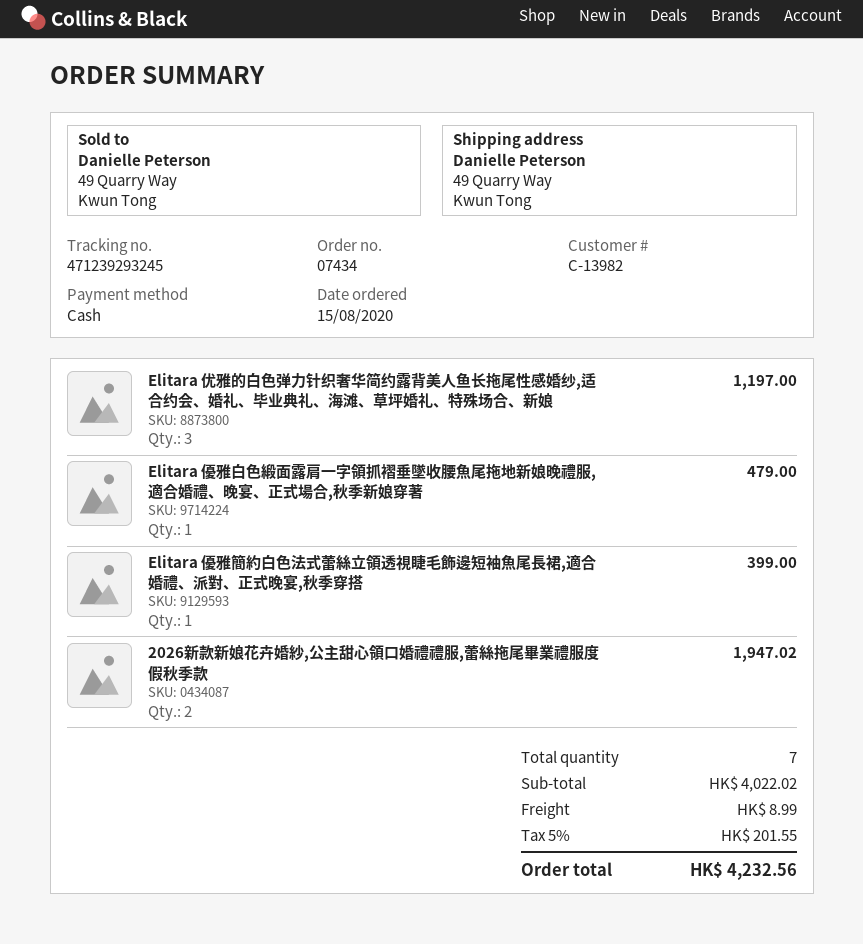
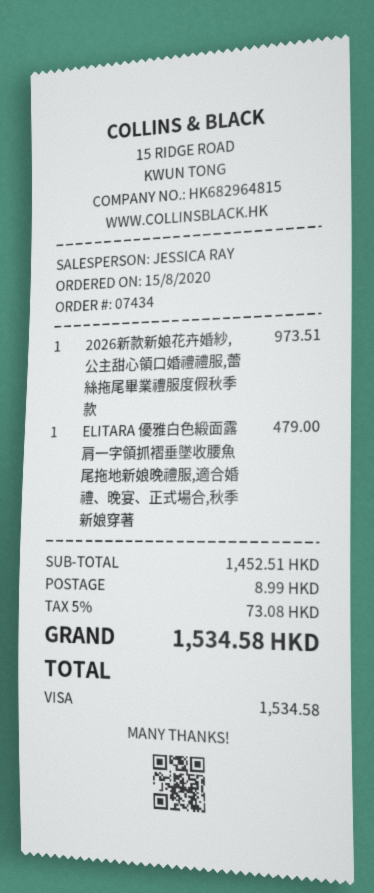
payment method: cash -> Visa
Elitara 优雅的白色弹力针织奢华简约露背美人鱼长拖尾性感婚纱,适合约会、婚礼、毕业典礼、海滩、草坪婚礼、特殊场合、新娘: 3 for 1197.00 -> none
Elitara 優雅簡約白色法式蕾絲立領透視睫毛飾邊短袖魚尾長裙,適合婚禮、派對、正式晚宴,秋季穿搭: 1 for 399.00 -> none
2026新款新娘花卉婚紗,公主甜心領口婚禮禮服,蕾絲拖尾畢業禮服度假秋季款: 2 for 1947.02 -> 1 for 973.51
subtotal: 4022.02 -> 1452.51
tax: 5% = 201.55 -> 5% = 73.08
total: 4232.56 -> 1534.58

